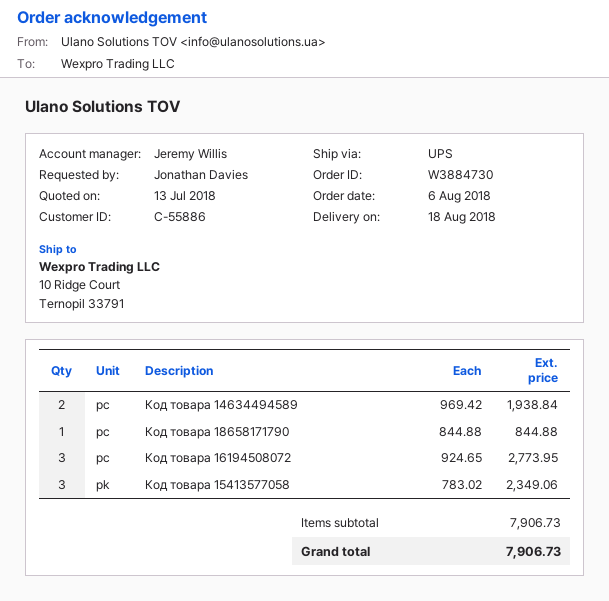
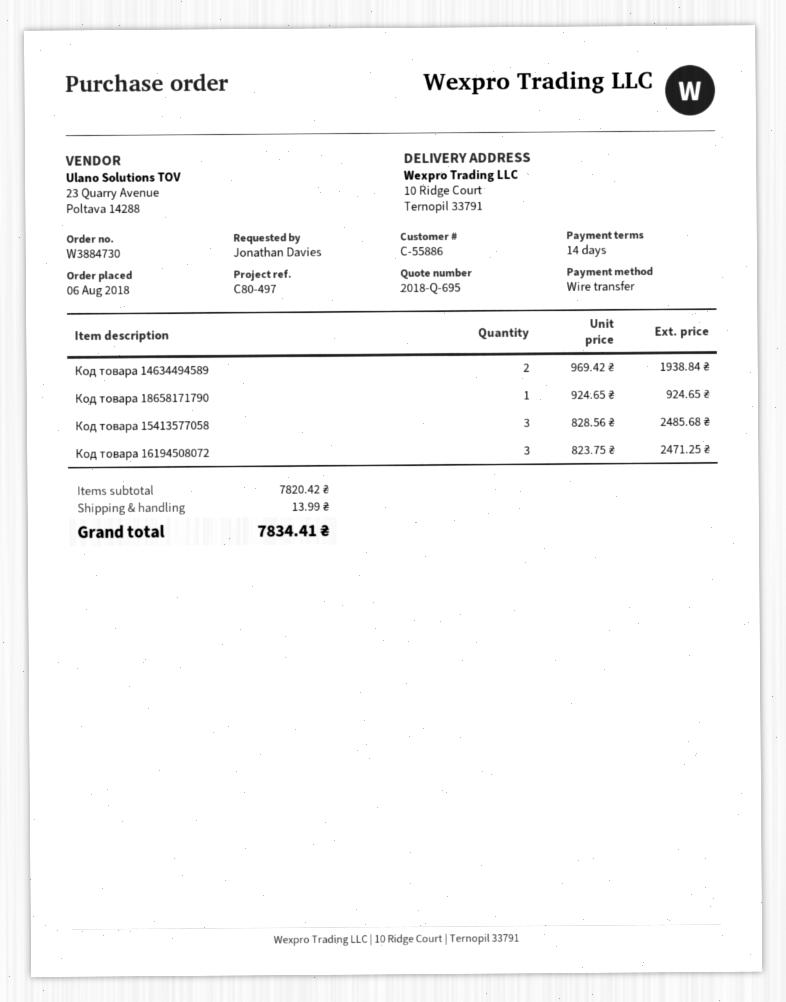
Код товара 18658171790: 1 x 844.88 = 844.88 -> 1 x 924.65 = 924.65
Код товара 16194508072: 3 x 924.65 = 2773.95 -> 3 x 823.75 = 2471.25
Код товара 15413577058: 3 x 783.02 = 2349.06 -> 3 x 828.56 = 2485.68
subtotal: 7906.73 -> 7820.42
shipping: none -> 13.99
total: 7906.73 -> 7834.41

